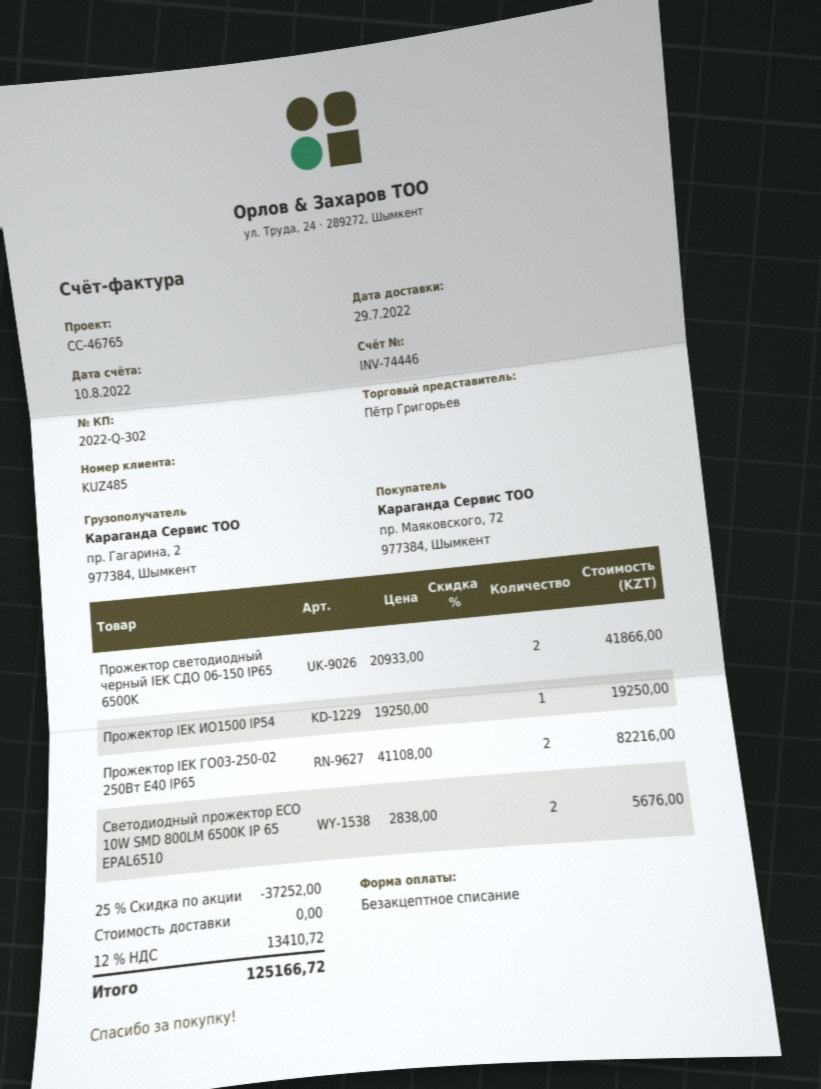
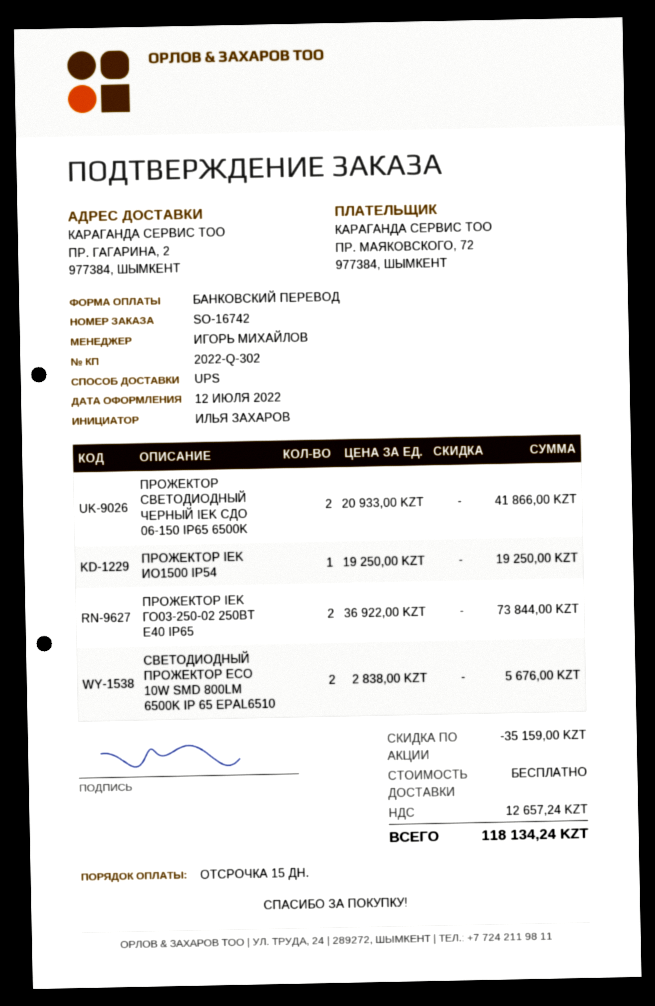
sales rep: Пётр Григорьев -> ИГОРЬ МИХАЙЛОВ
payment method: direct debit -> bank transfer
Прожектор IEK ГО03-250-02 250Вт E40 IP65: 2 x 41108.00 = 82216.00 -> 2 x 36922.00 = 73844.00
discount: 37252.00 -> 35159.00
tax: 13410.72 -> 12657.24
total: 125166.72 -> 118134.24

